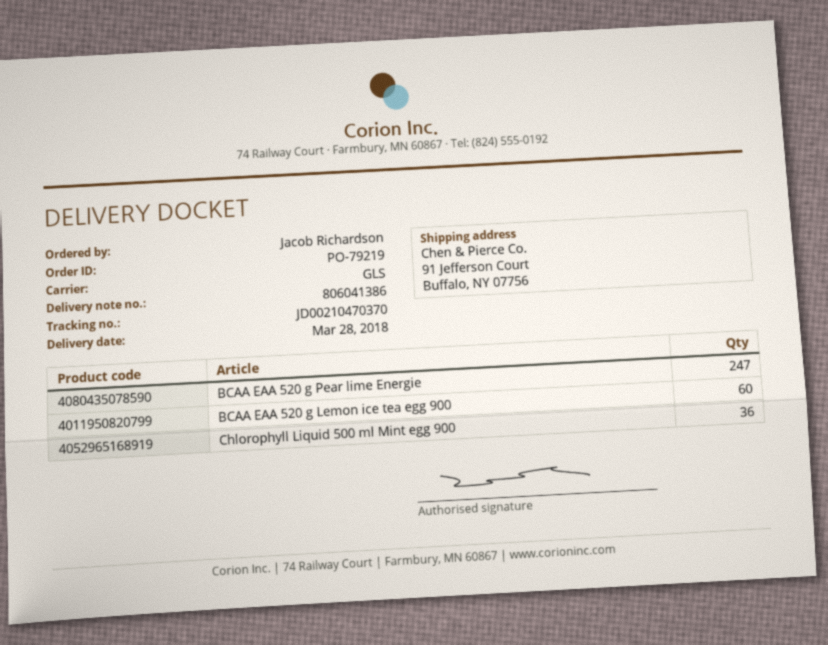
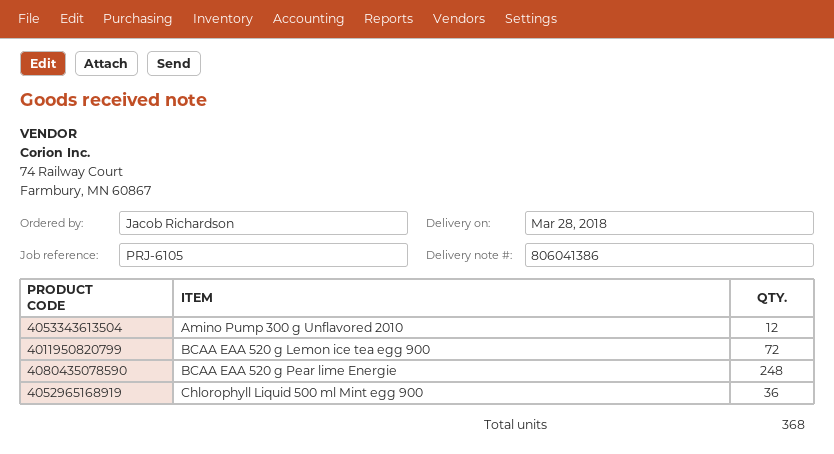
BCAA EAA 520 g Pear lime Energie: 247 -> 248
BCAA EAA 520 g Lemon ice tea egg 900: 60 -> 72
Amino Pump 300 g Unflavored 2010: none -> 12

